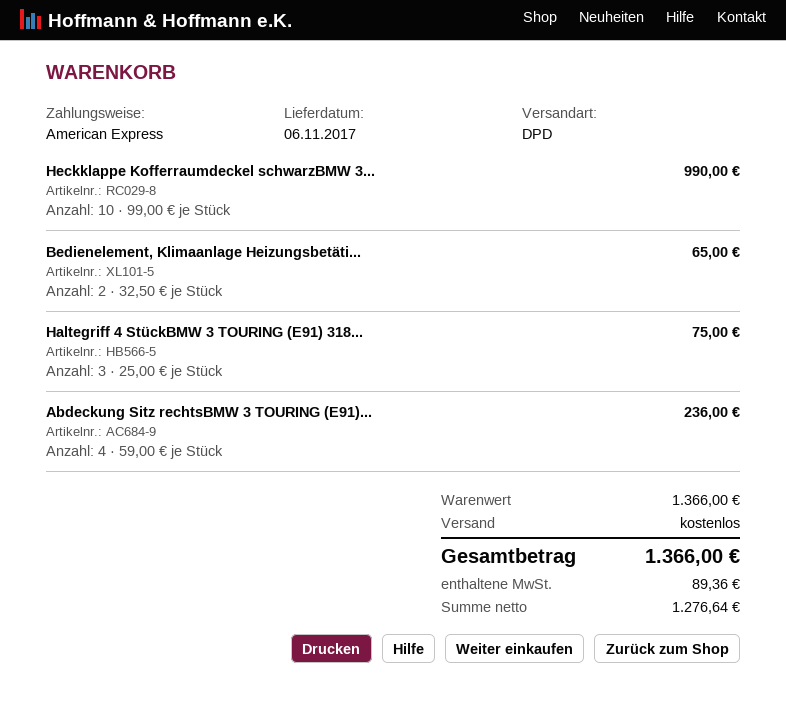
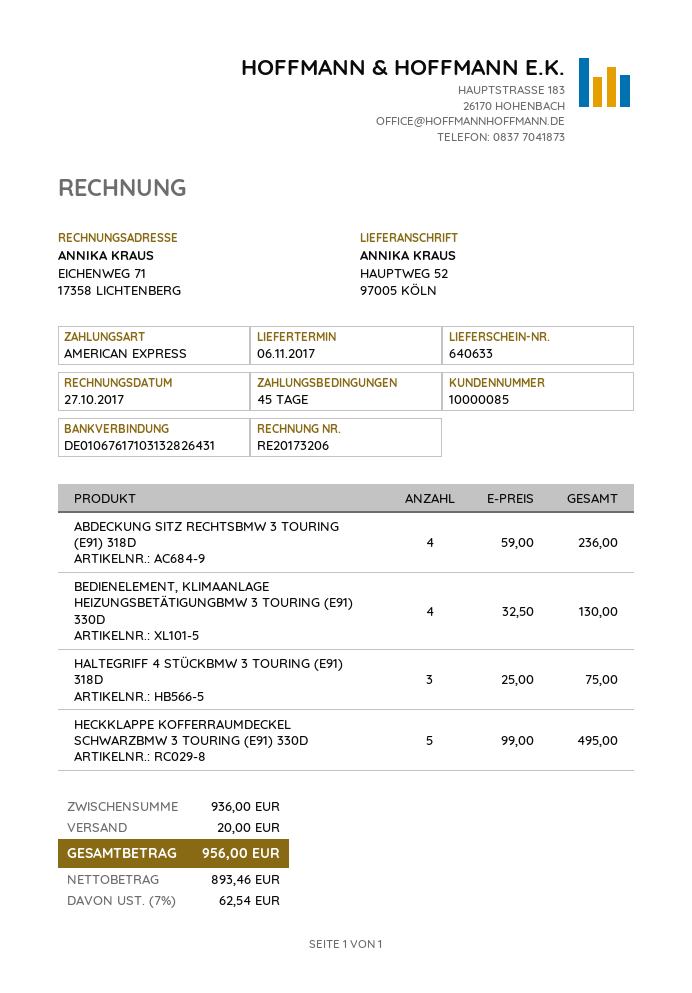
Heckklappe Kofferraumdeckel schwarzBMW 3...: 10 x 99.00 = 990.00 -> 5 x 99.00 = 495.00
Bedienelement, Klimaanlage Heizungsbetäti...: 2 x 32.50 = 65.00 -> 4 x 32.50 = 130.00
subtotal: 1366.00 -> 936.00
shipping: 0.00 -> 20.00
net: 1276.64 -> 893.46
tax: 89.36 -> 62.54
total: 1366.00 -> 956.00

